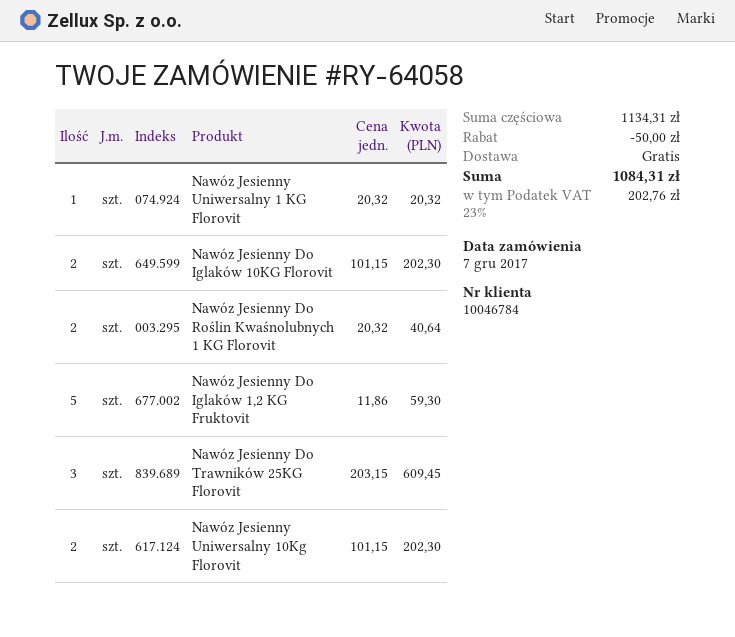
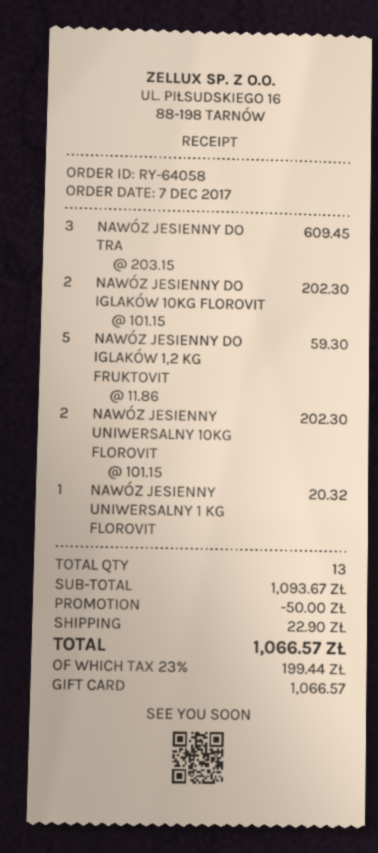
Nawóz Jesienny Do Roślin Kwaśnolubnych 1 KG Florovit: 2 x 20.32 = 40.64 -> none
subtotal: 1134.31 -> 1093.67
shipping: 0.00 -> 22.90
tax: 23% = 202.76 -> 23% = 199.44
total: 1084.31 -> 1066.57

